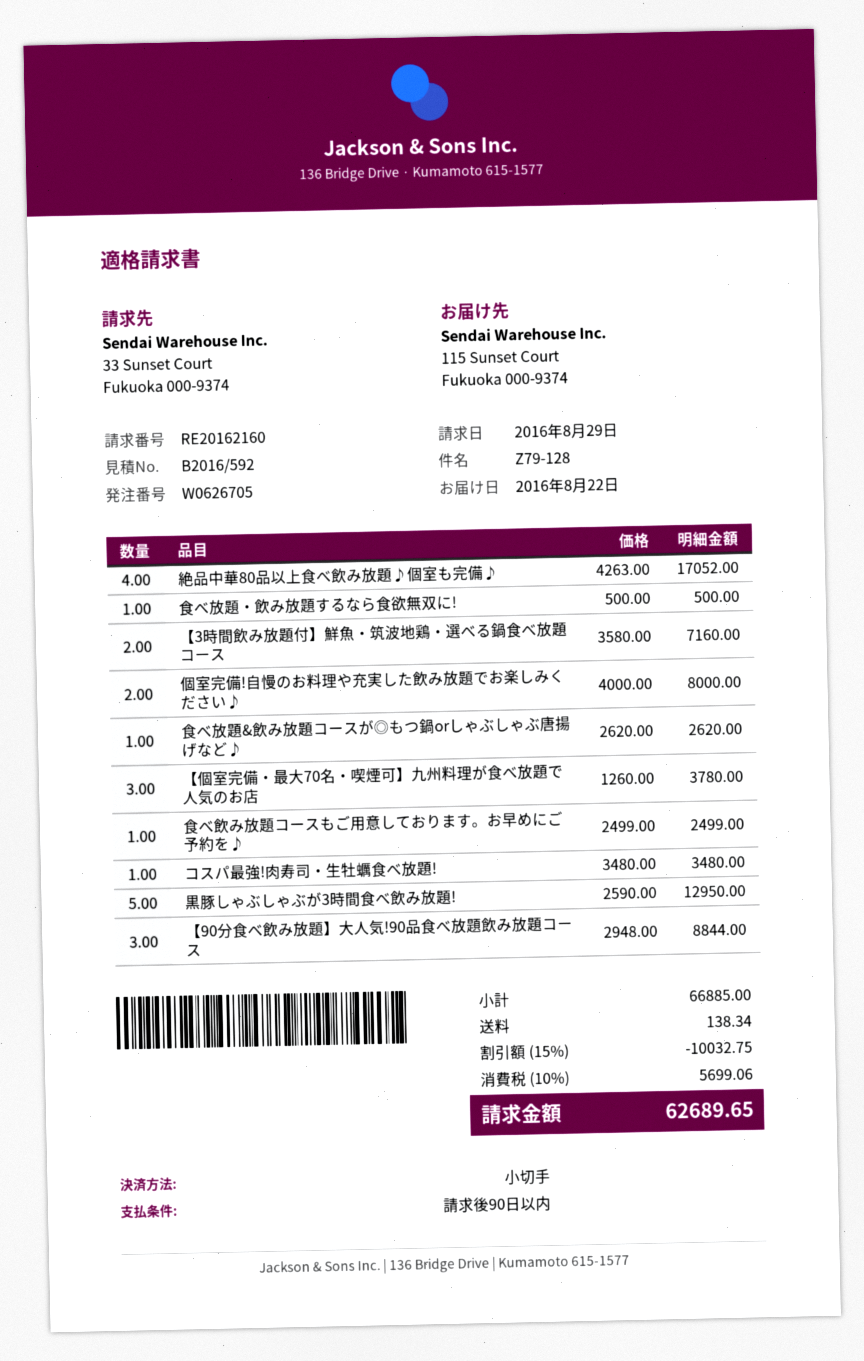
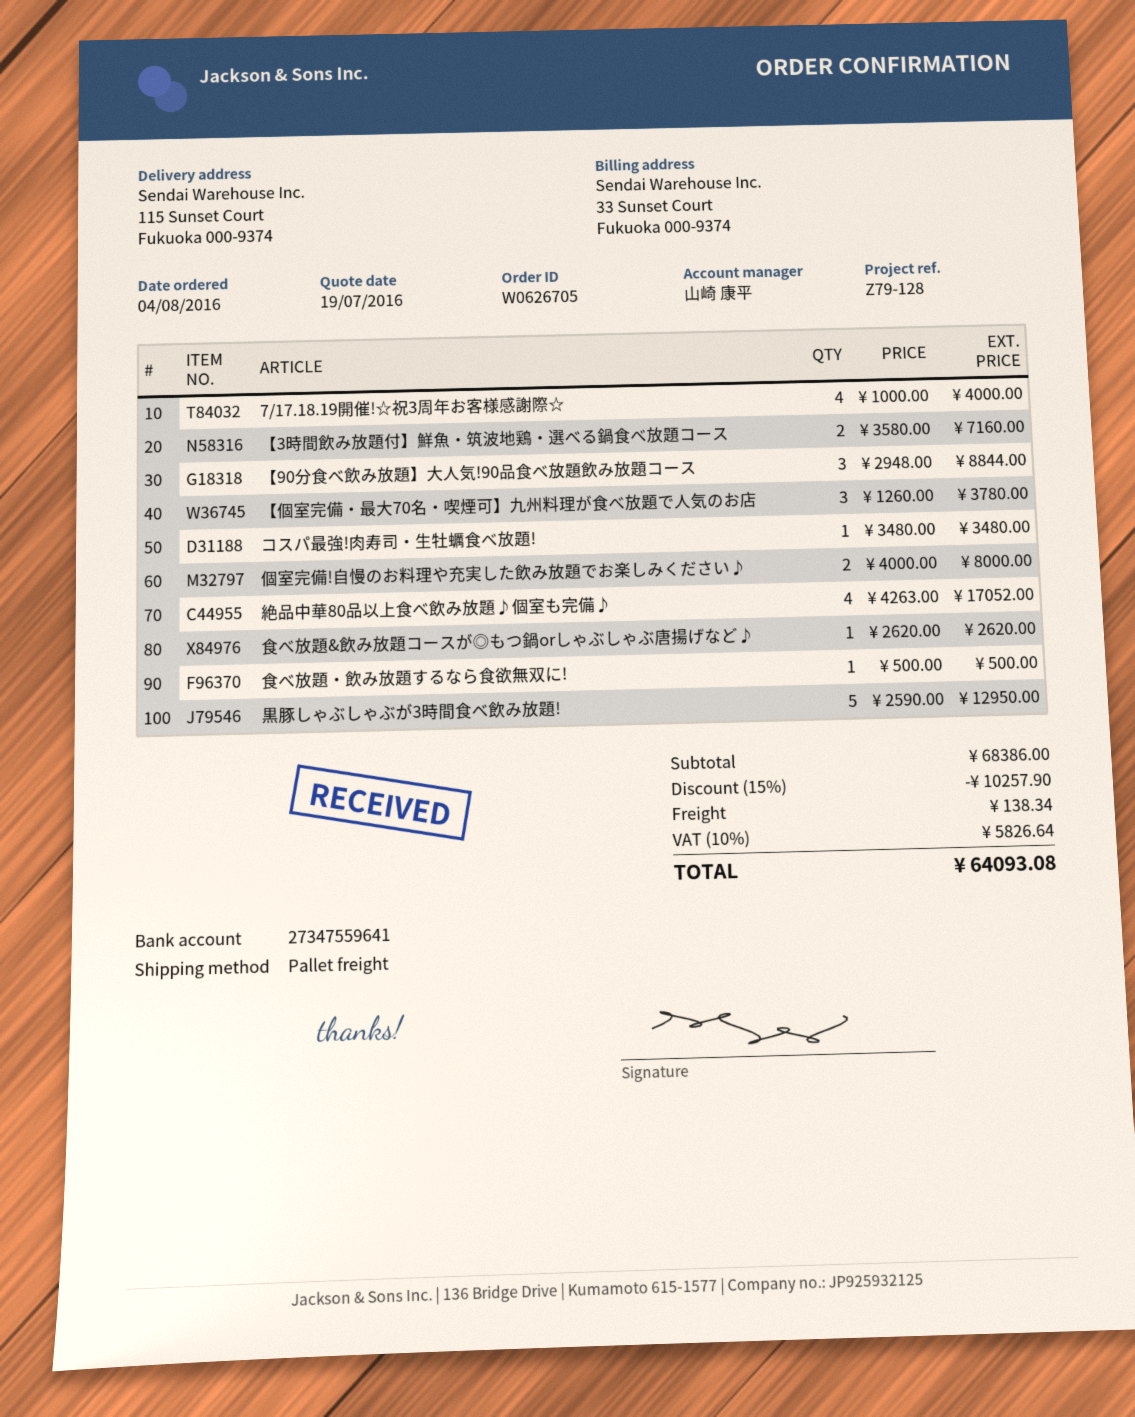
食べ飲み放題コースもご用意しております。お早めにご予約を♪: 1 x 2499.00 = 2499.00 -> none
7/17.18.19開催!☆祝3周年お客様感謝際☆: none -> 4 x 1000.00 = 4000.00
subtotal: 66885.00 -> 68386.00
discount: 15% = 10032.75 -> 15% = 10257.90
tax: 10% = 5699.06 -> 10% = 5826.64
total: 62689.65 -> 64093.08

